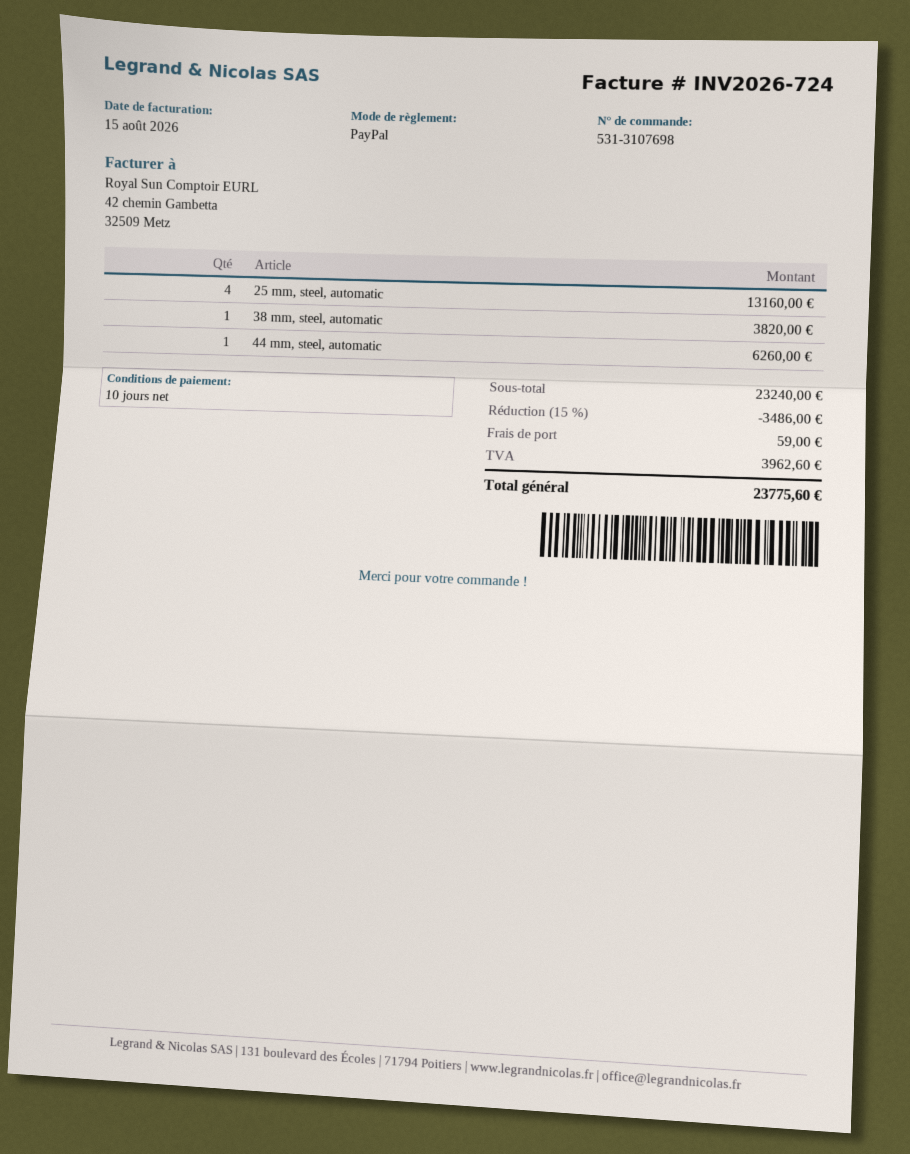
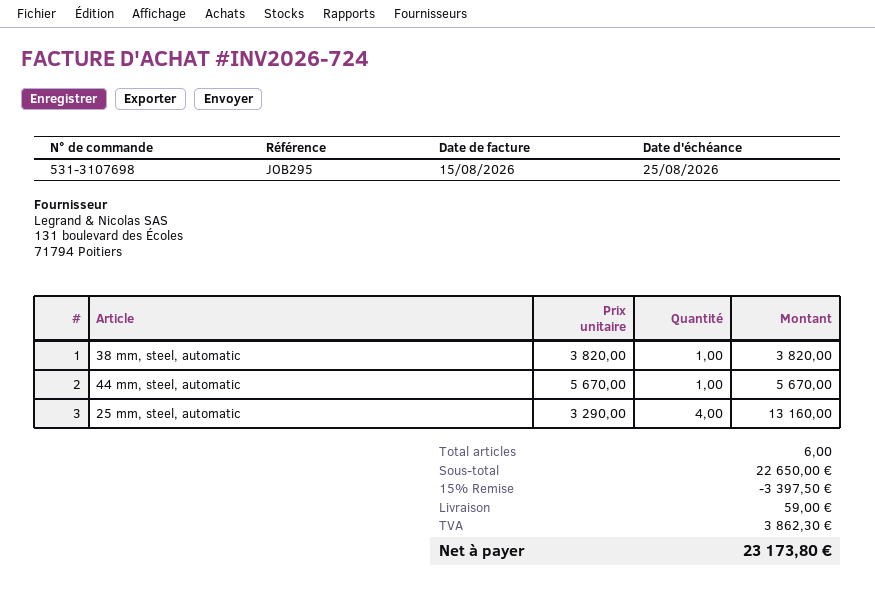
44 mm, steel, automatic: 1 for 6260.00 -> 1 for 5670.00
subtotal: 23240.00 -> 22650.00
discount: 15% = 3486.00 -> 15% = 3397.50
tax: 3962.60 -> 3862.30
total: 23775.60 -> 23173.80

